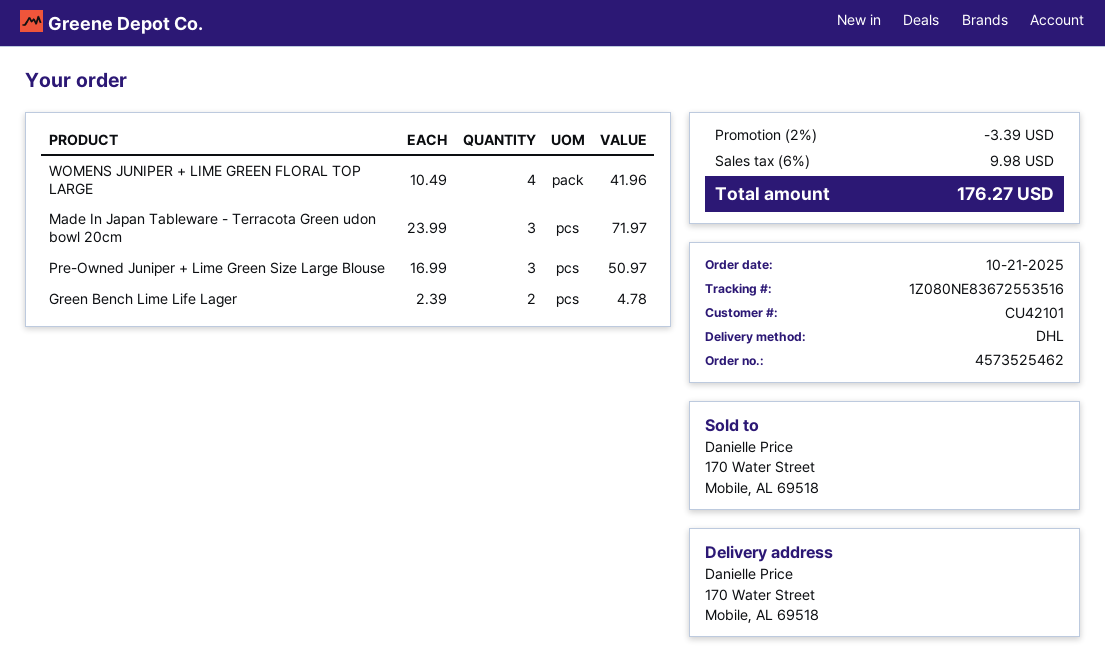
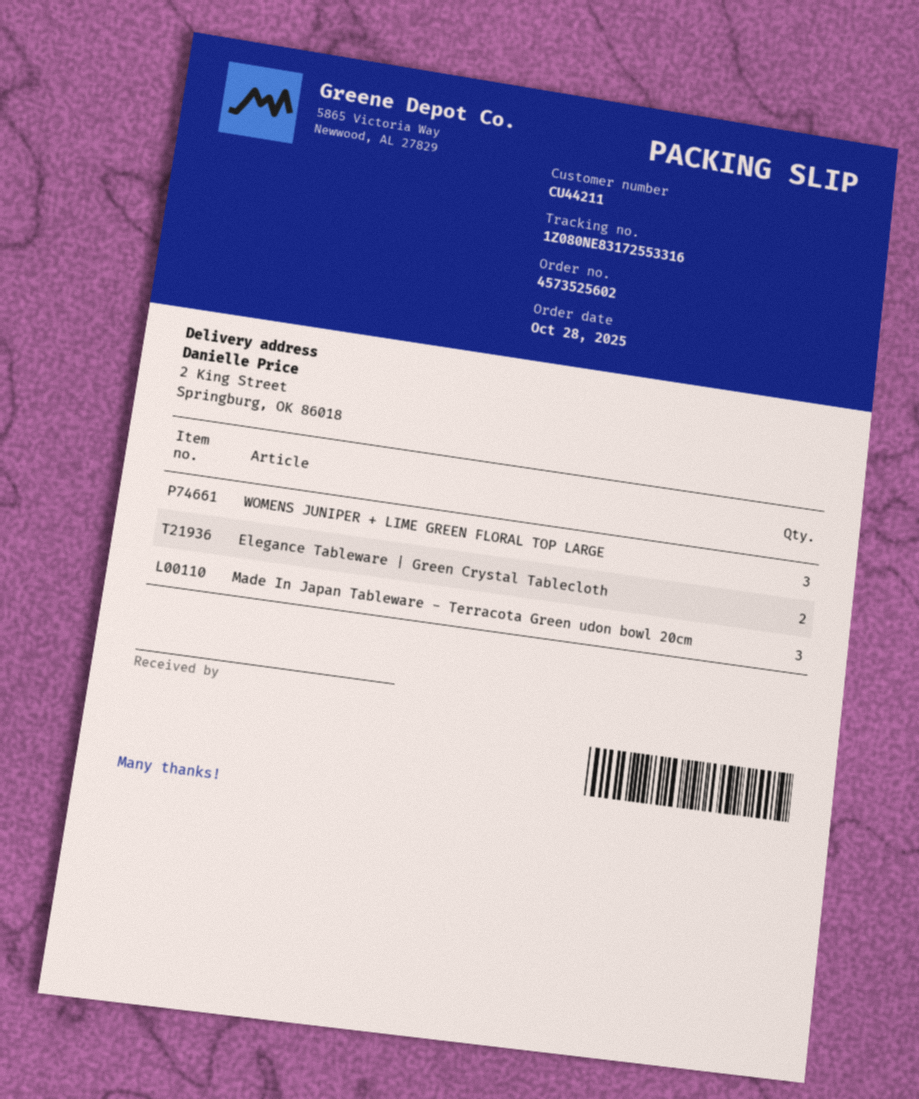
order number: 4573525462 -> 4573525602
order date: 2025-10-21 -> 2025-10-28
customer number: CU42101 -> CU44211
tracking number: 1Z080NE83672553516 -> 1Z080NE83172553316
ship to: 170 Water Street, Mobile, AL 69518 -> 2 King Street, Springburg, OK 86018
WOMENS JUNIPER + LIME GREEN FLORAL TOP LARGE: 4 -> 3
Pre-Owned Juniper + Lime Green Size Large Blouse: 3 -> none
Green Bench Lime Life Lager: 2 -> none
Elegance Tableware | Green Crystal Tablecloth: none -> 2

